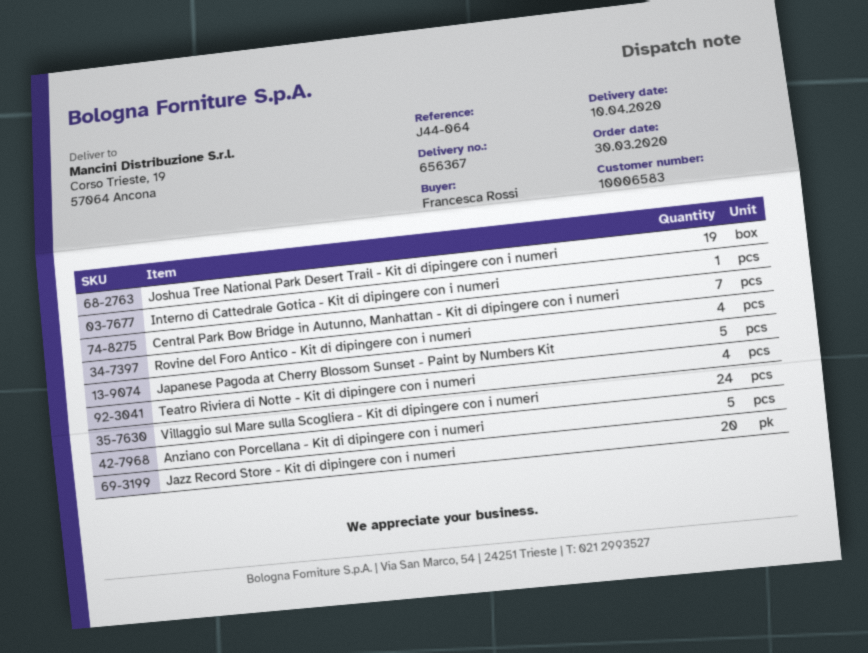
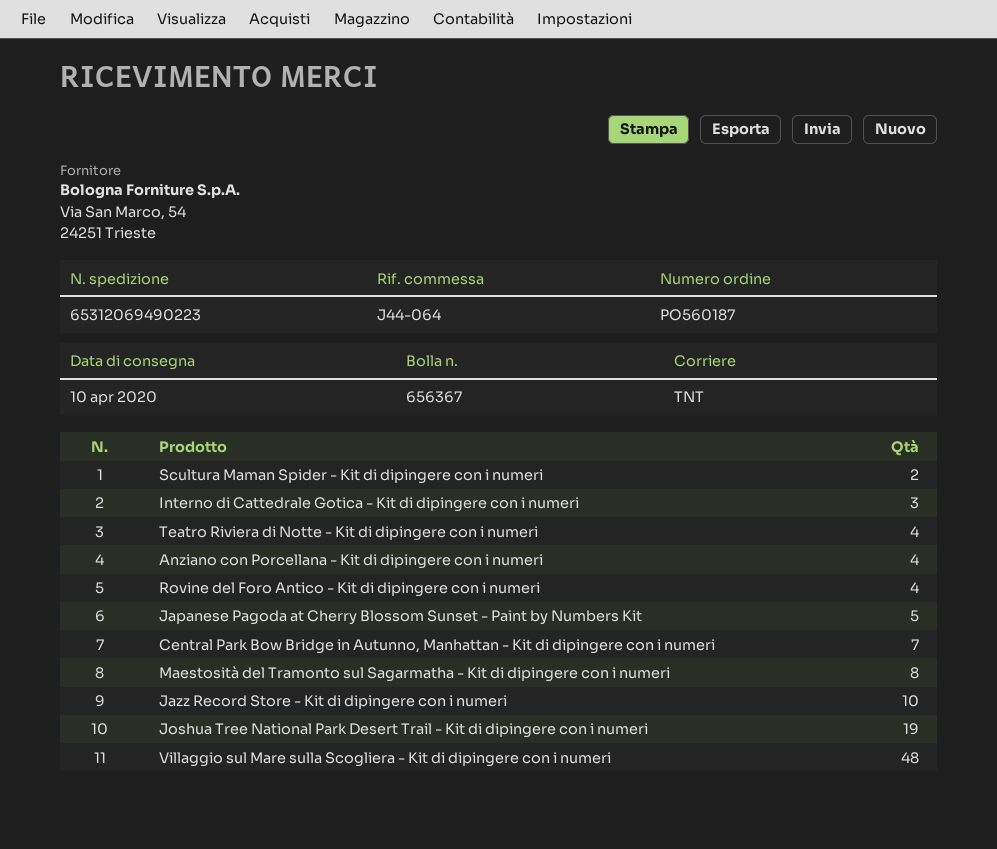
Interno di Cattedrale Gotica - Kit di dipingere con i numeri: 1 -> 3
Villaggio sul Mare sulla Scogliera - Kit di dipingere con i numeri: 24 -> 48
Anziano con Porcellana - Kit di dipingere con i numeri: 5 -> 4
Jazz Record Store - Kit di dipingere con i numeri: 20 -> 10
Scultura Maman Spider - Kit di dipingere con i numeri: none -> 2
Maestosità del Tramonto sul Sagarmatha - Kit di dipingere con i numeri: none -> 8

